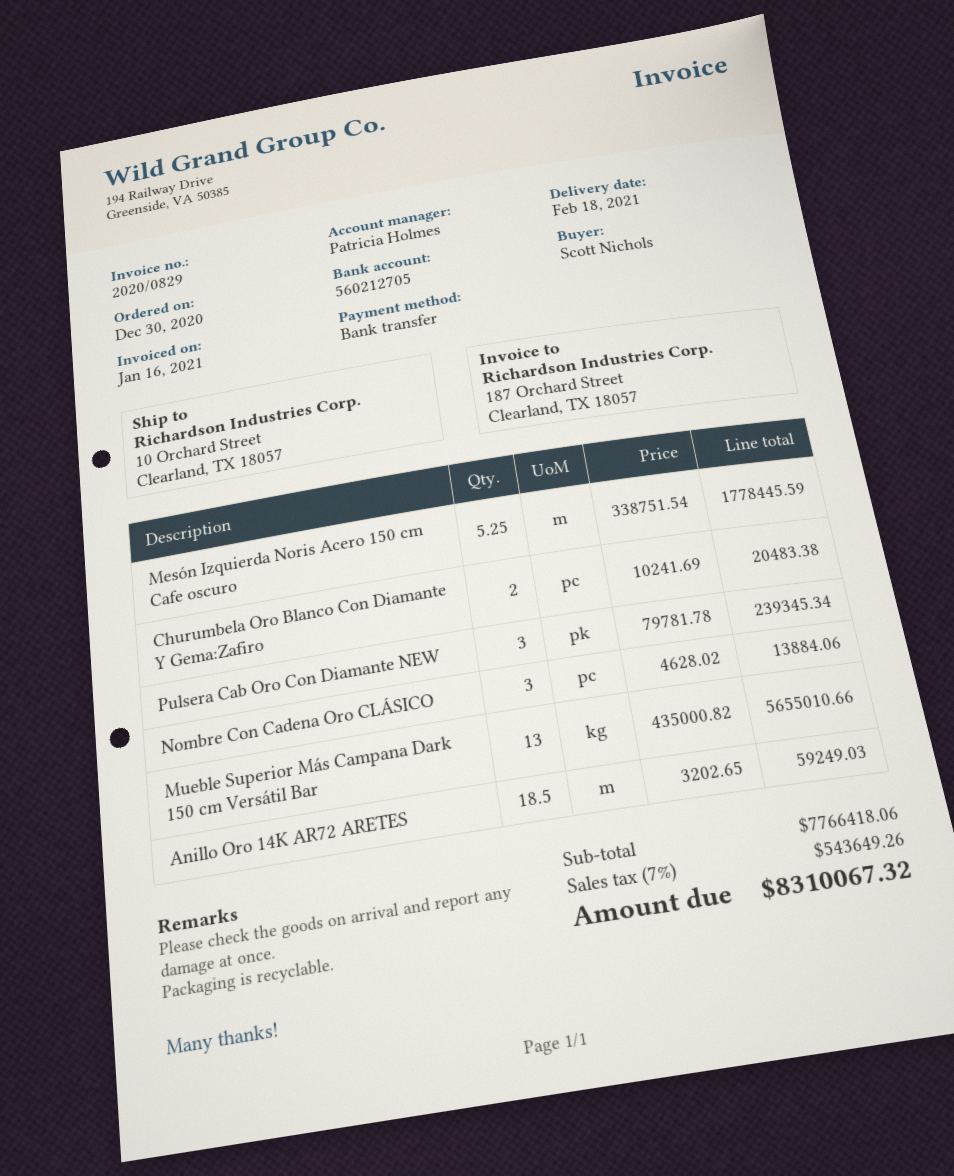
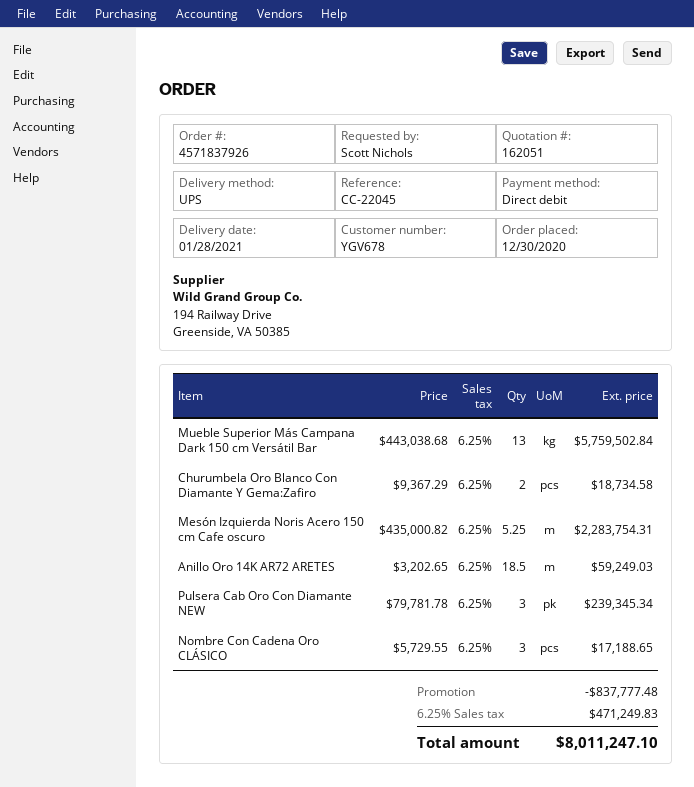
delivery date: 2021-02-18 -> 2021-01-28
payment method: bank transfer -> direct debit
Mesón Izquierda Noris Acero 150 cm Cafe oscuro: 5.25 x 338751.54 = 1778445.59 -> 5.25 x 435000.82 = 2283754.31
Churumbela Oro Blanco Con Diamante Y Gema:Zafiro: 2 x 10241.69 = 20483.38 -> 2 x 9367.29 = 18734.58
Nombre Con Cadena Oro CLÁSICO: 3 x 4628.02 = 13884.06 -> 3 x 5729.55 = 17188.65
Mueble Superior Más Campana Dark 150 cm Versátil Bar: 13 x 435000.82 = 5655010.66 -> 13 x 443038.68 = 5759502.84
discount: none -> 837777.48
tax: 7% = 543649.26 -> 6.25% = 471249.83
total: 8310067.32 -> 8011247.10

